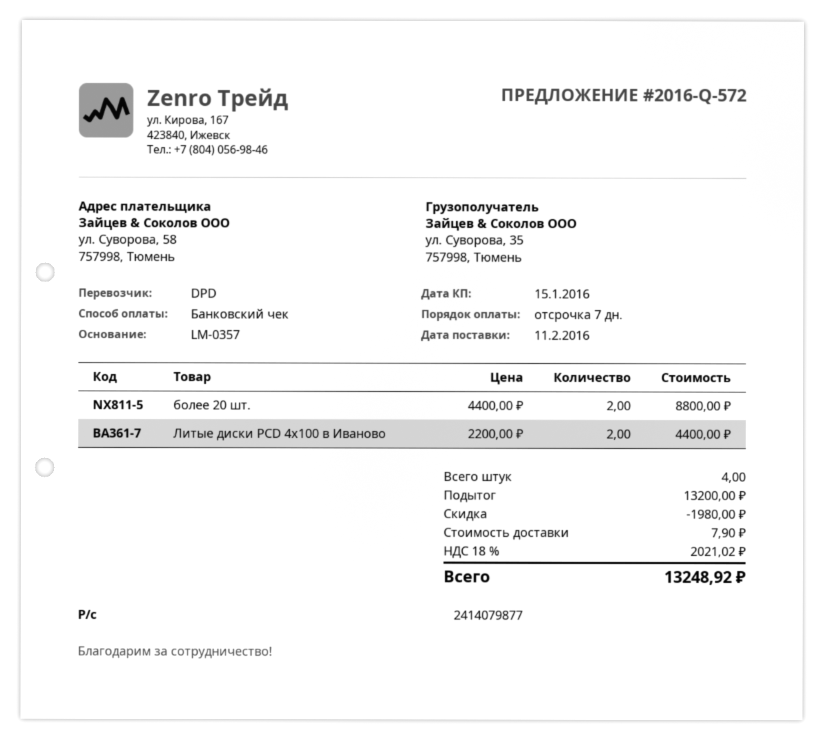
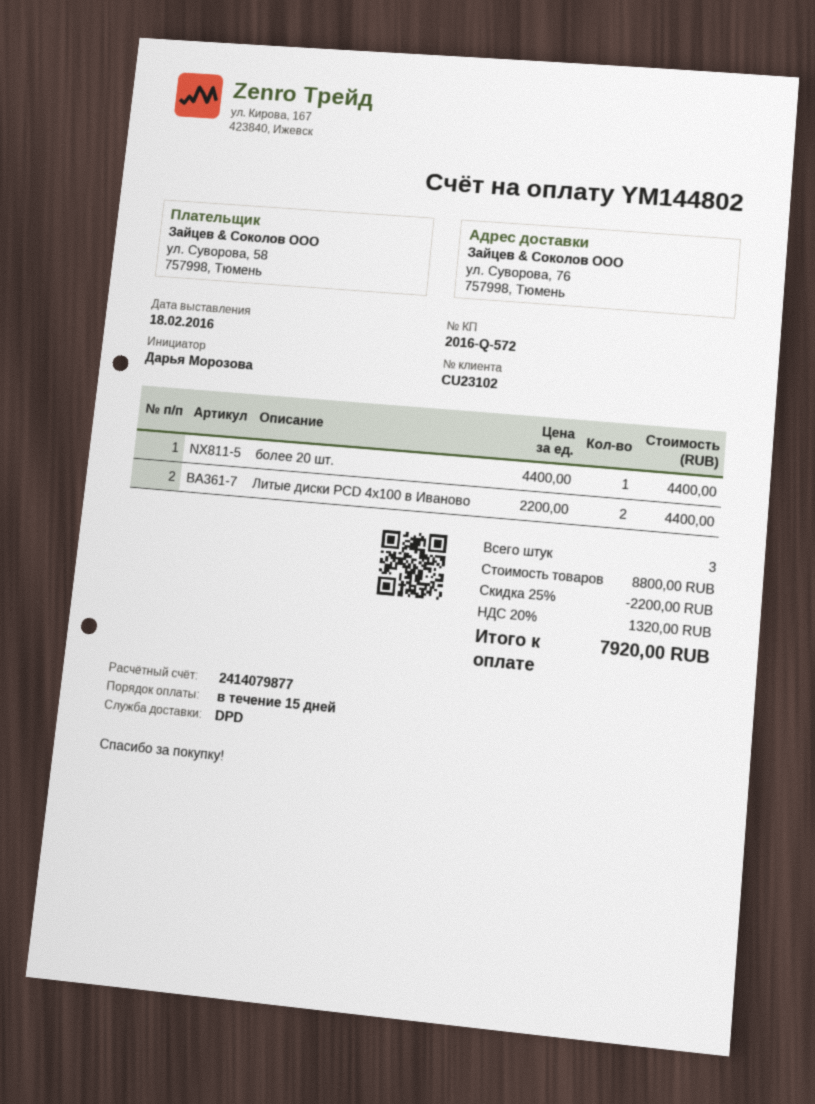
payment terms: 7 days -> 15 days
ship to: ул. Суворова, 35, 757998, Тюмень -> ул. Суворова, 76, 757998, Тюмень
более 20 шт.: 2 x 4400.00 = 8800.00 -> 1 x 4400.00 = 4400.00
total quantity: 4 -> 3
subtotal: 13200.00 -> 8800.00
discount: 1980.00 -> 2200.00
shipping: 7.90 -> none
tax: 18% = 2021.02 -> 20% = 1320.00
total: 13248.92 -> 7920.00

